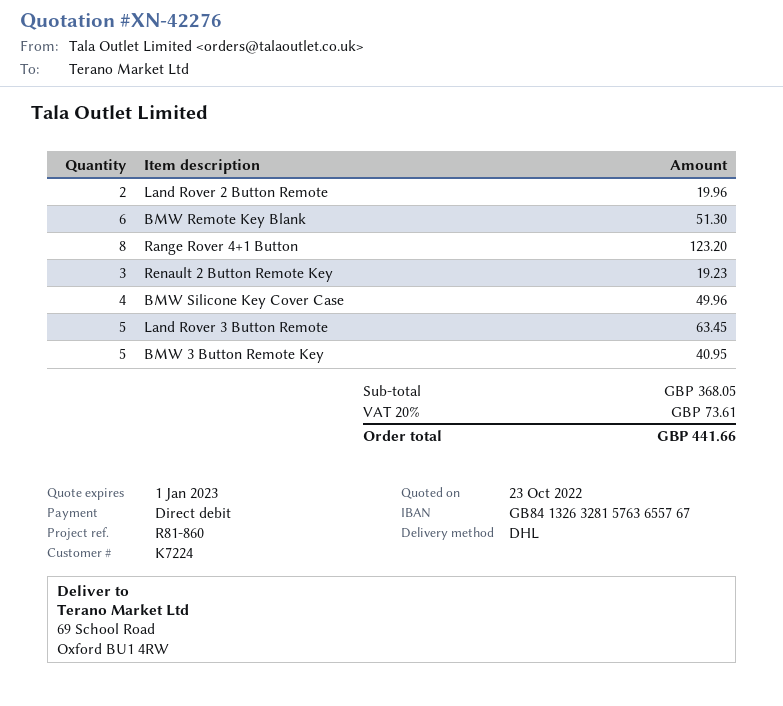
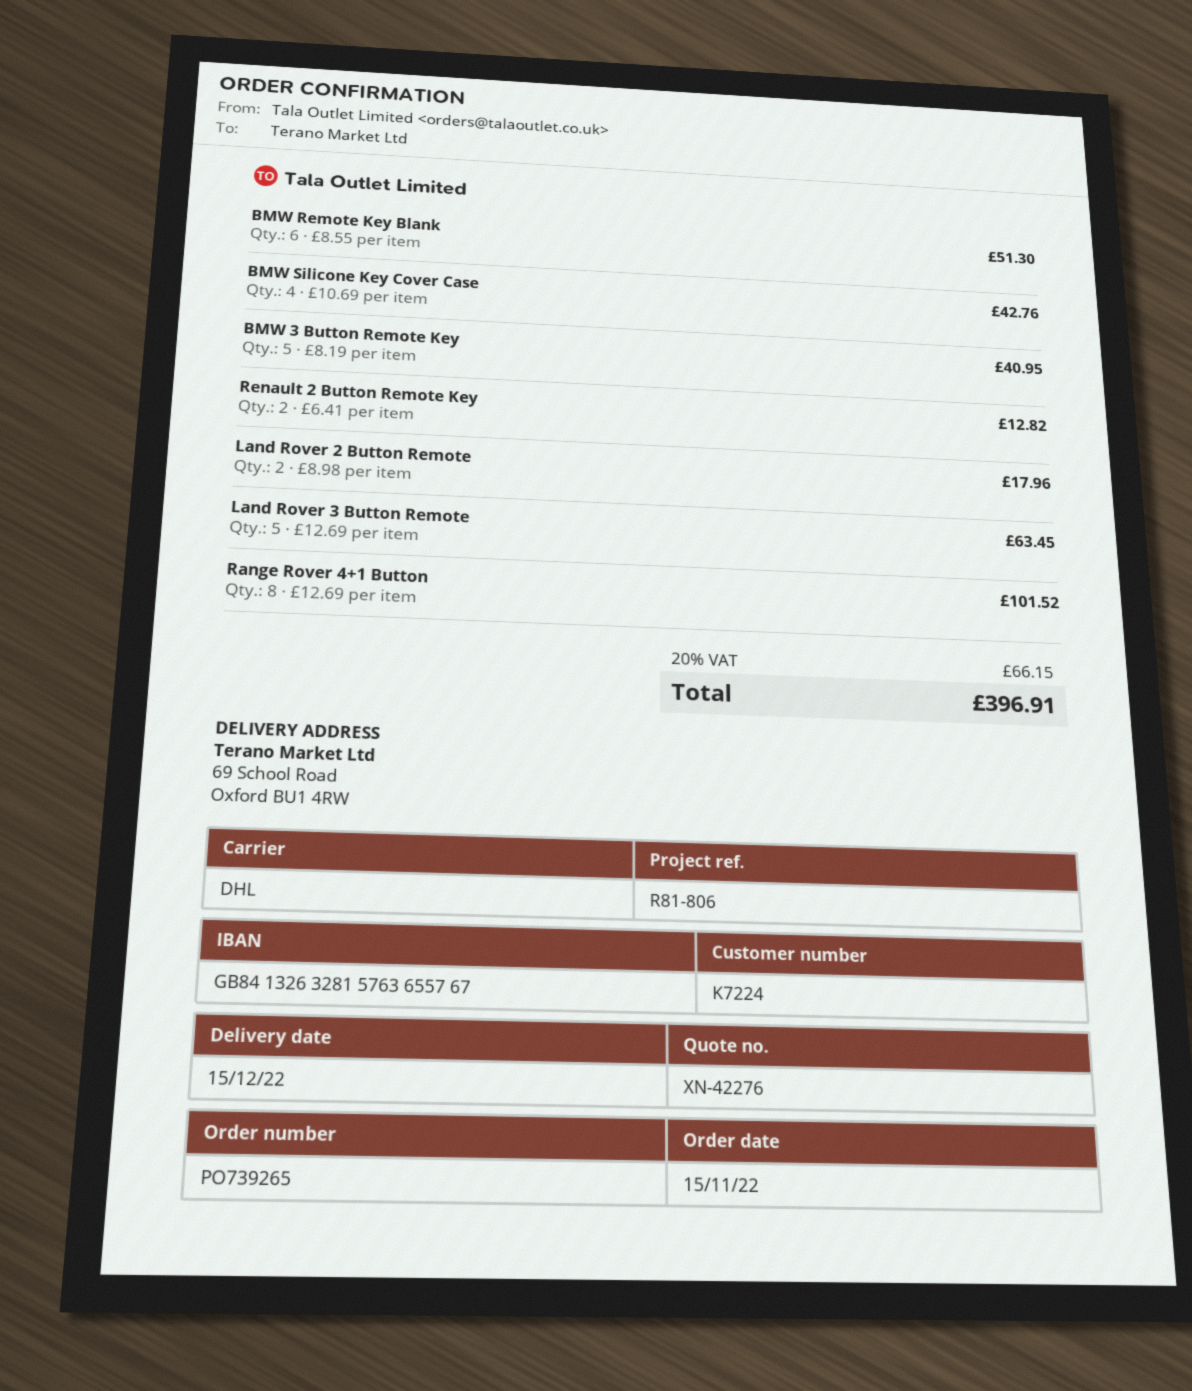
reference: R81-860 -> R81-806
Land Rover 2 Button Remote: 2 for 19.96 -> 2 for 17.96
Range Rover 4+1 Button: 8 for 123.20 -> 8 for 101.52
Renault 2 Button Remote Key: 3 for 19.23 -> 2 for 12.82
BMW Silicone Key Cover Case: 4 for 49.96 -> 4 for 42.76
tax: 20% = 73.61 -> 20% = 66.15
total: 441.66 -> 396.91

